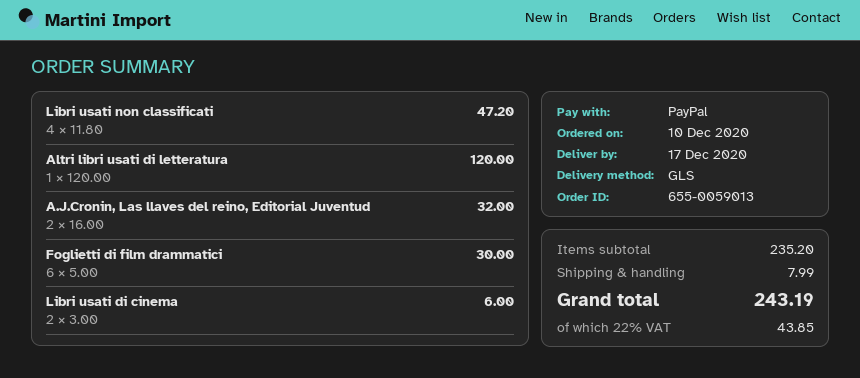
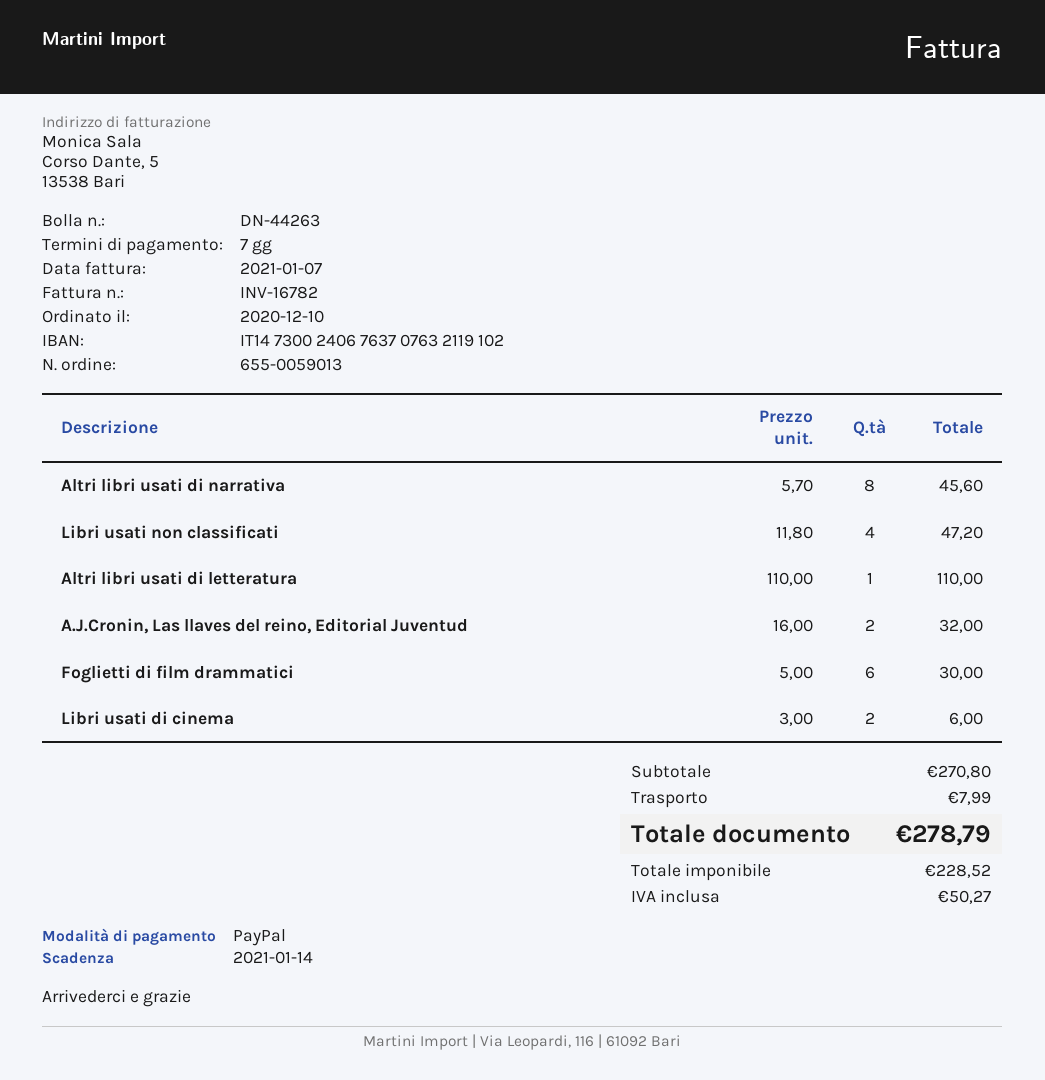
Altri libri usati di letteratura: 1 x 120.00 = 120.00 -> 1 x 110.00 = 110.00
Altri libri usati di narrativa: none -> 8 x 5.70 = 45.60
subtotal: 235.20 -> 270.80
tax: 43.85 -> 50.27
total: 243.19 -> 278.79

